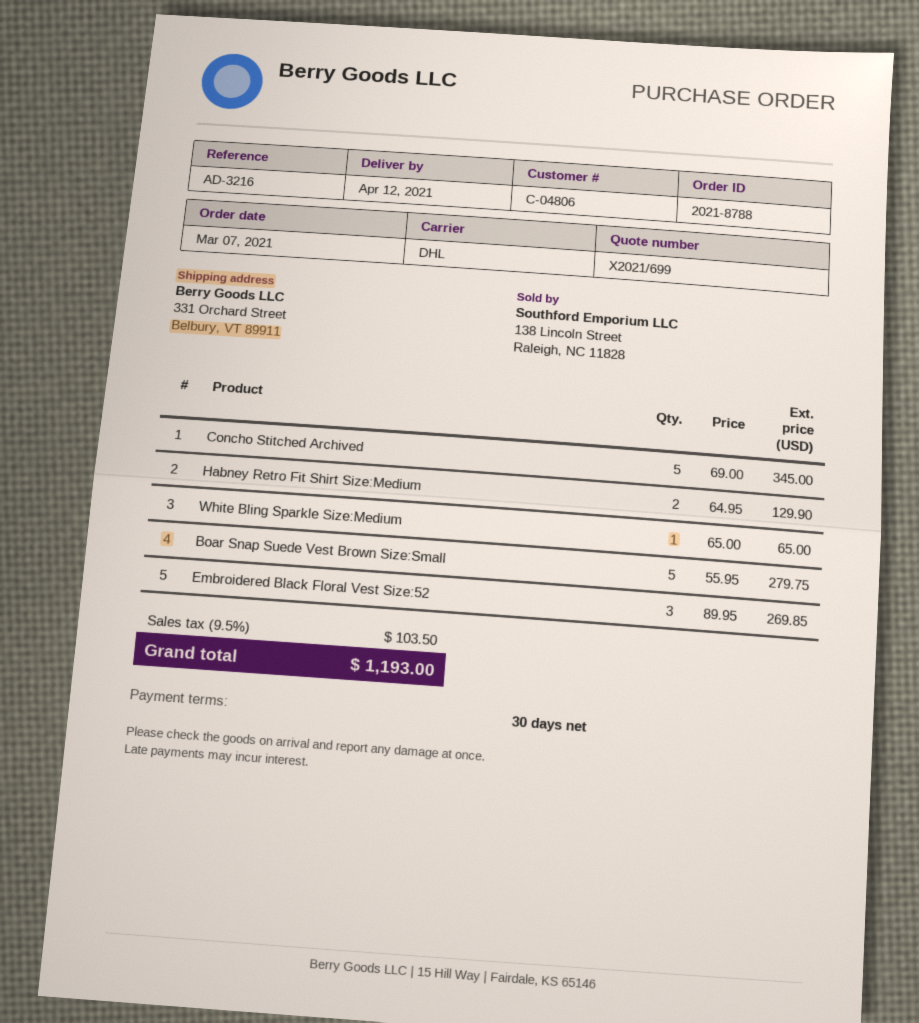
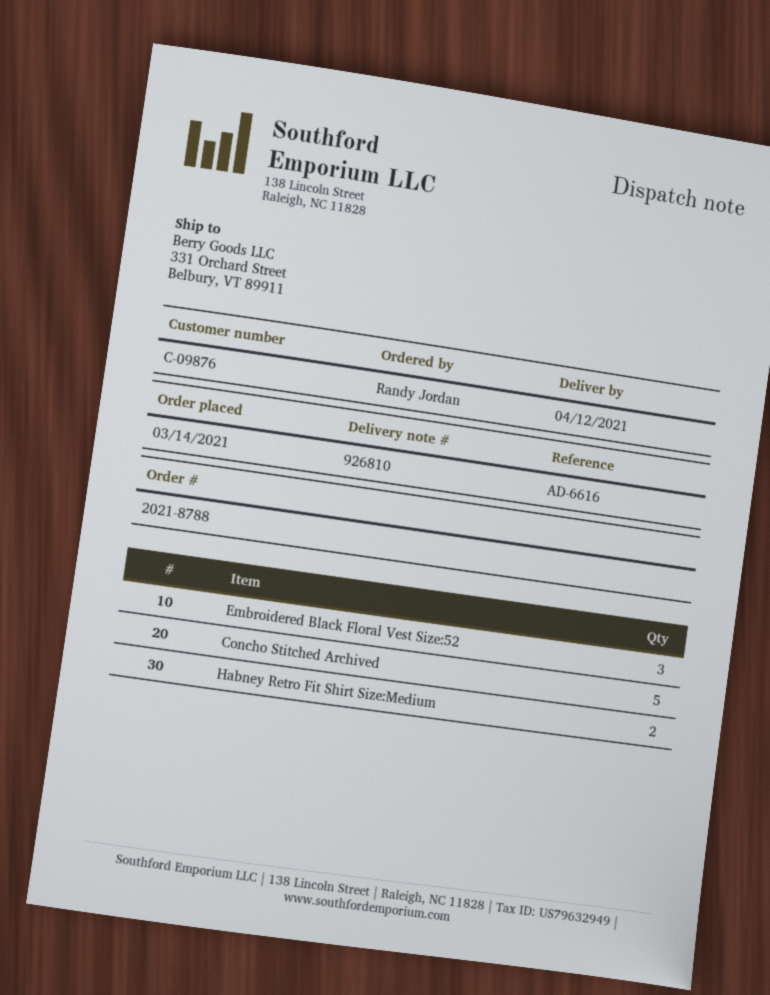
order date: 2021-03-07 -> 2021-03-14
customer number: C-04806 -> C-09876
reference: AD-3216 -> AD-6616
White Bling Sparkle Size:Medium: 1 -> none
Boar Snap Suede Vest Brown Size:Small: 5 -> none

